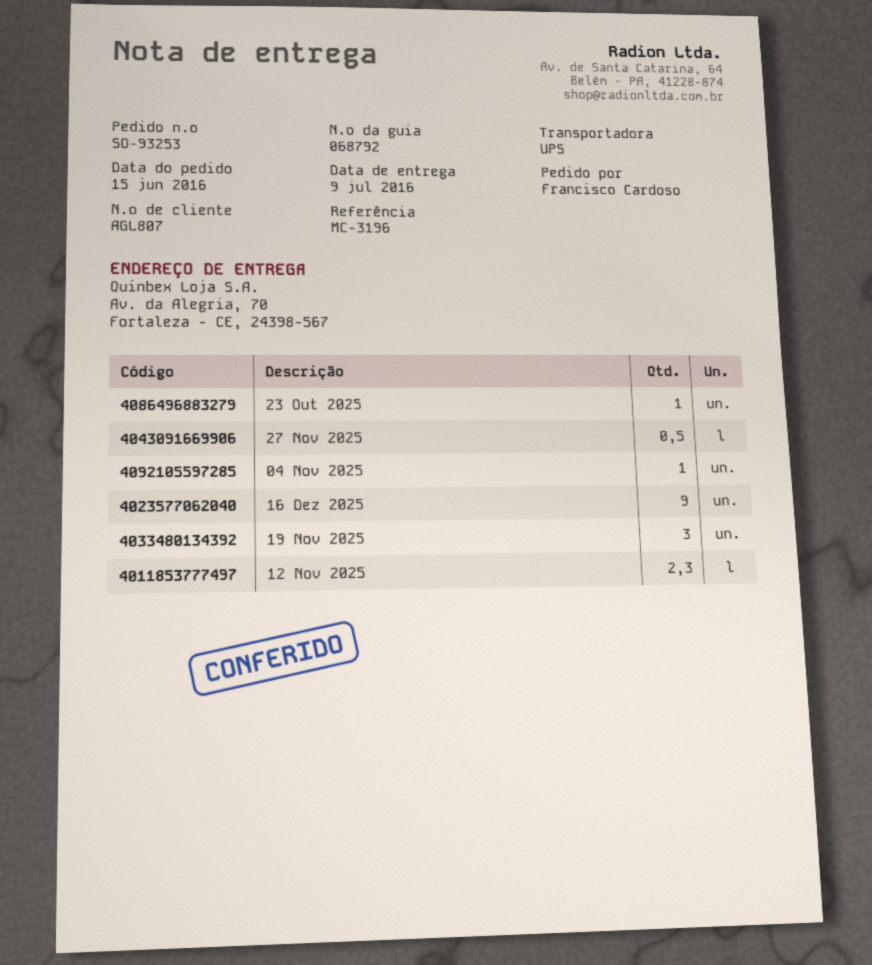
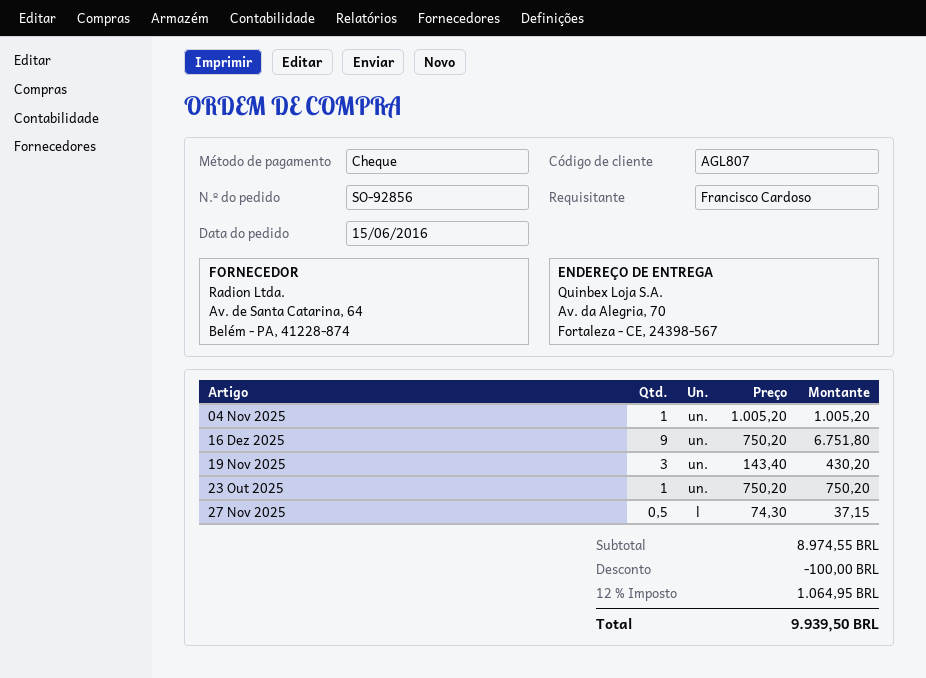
order number: SO-93253 -> SO-92856
12 Nov 2025: 2.3 -> none

